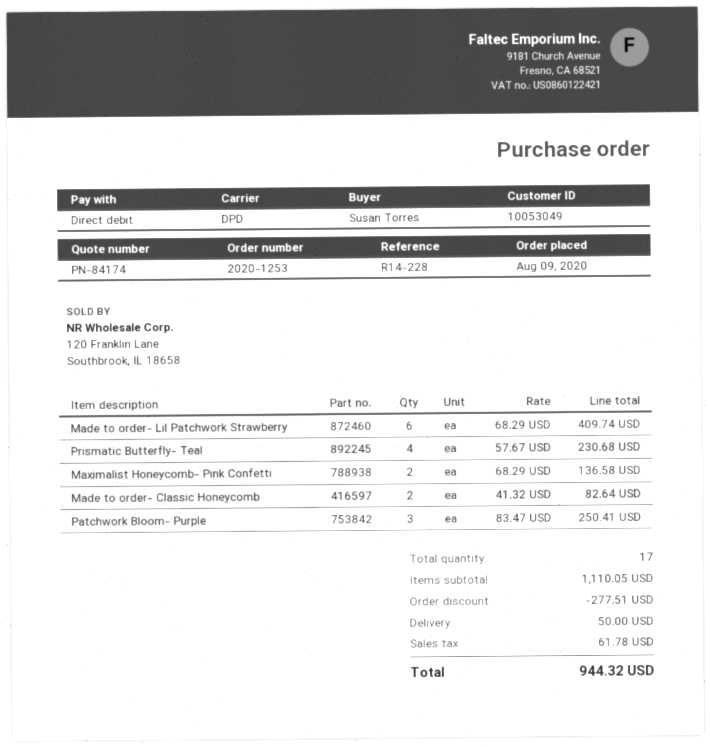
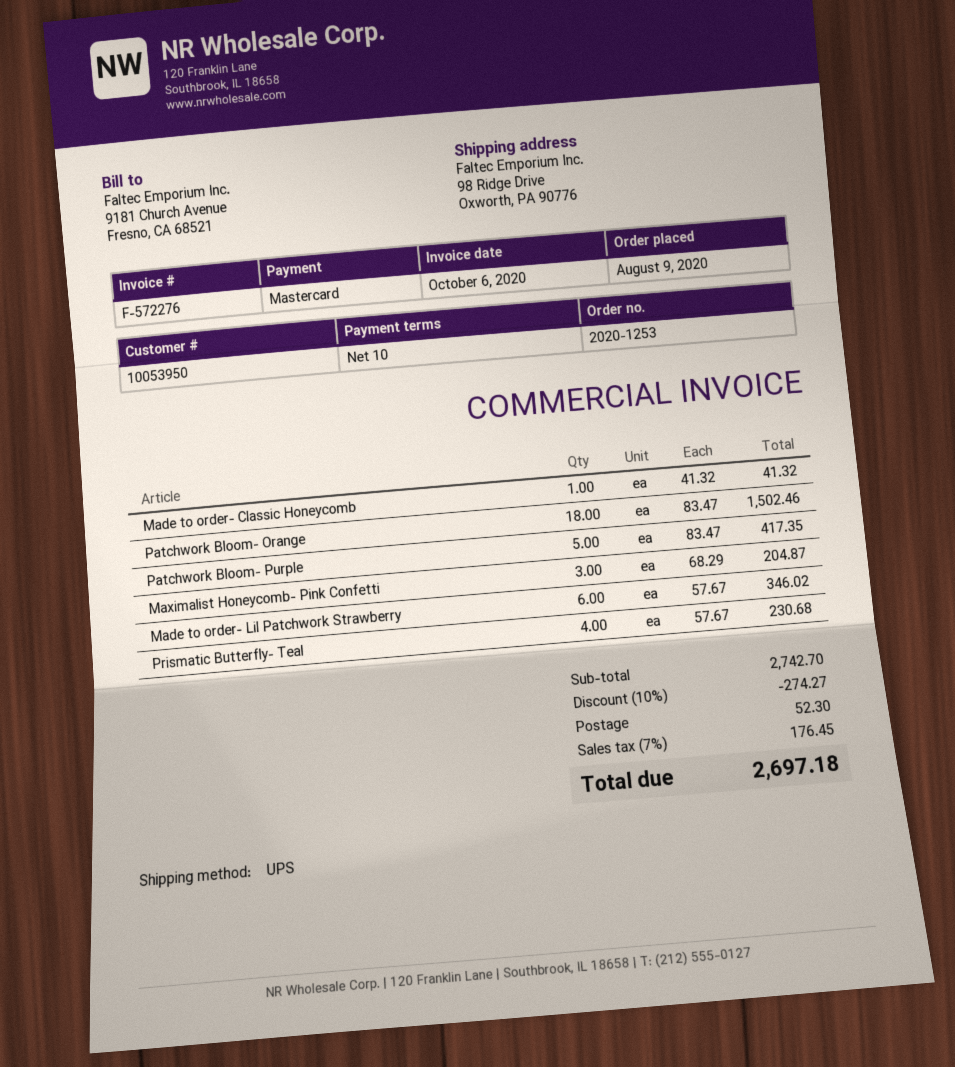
customer number: 10053049 -> 10053950
payment method: direct debit -> Mastercard
shipping method: DPD -> UPS
Made to order- Lil Patchwork Strawberry: 6 x 68.29 = 409.74 -> 6 x 57.67 = 346.02
Maximalist Honeycomb- Pink Confetti: 2 x 68.29 = 136.58 -> 3 x 68.29 = 204.87
Made to order- Classic Honeycomb: 2 x 41.32 = 82.64 -> 1 x 41.32 = 41.32
Patchwork Bloom- Purple: 3 x 83.47 = 250.41 -> 5 x 83.47 = 417.35
Patchwork Bloom- Orange: none -> 18 x 83.47 = 1502.46
subtotal: 1110.05 -> 2742.70
discount: 277.51 -> 274.27
shipping: 50.00 -> 52.30
tax: 61.78 -> 176.45
total: 944.32 -> 2697.18

